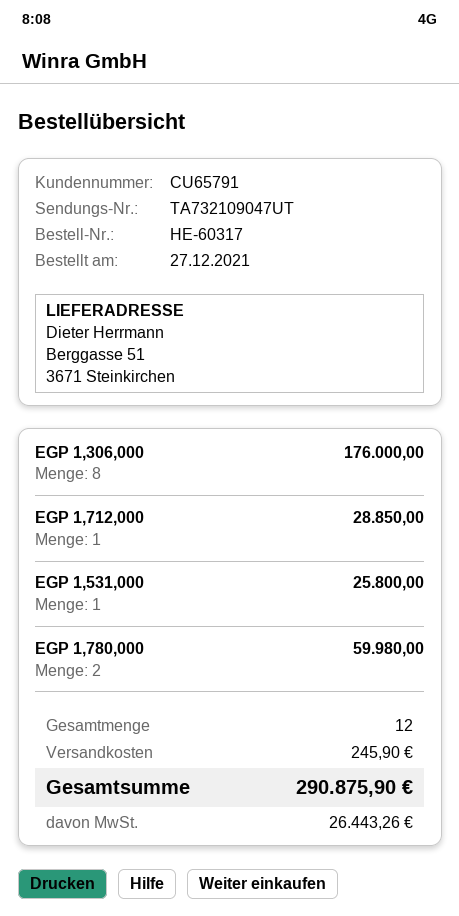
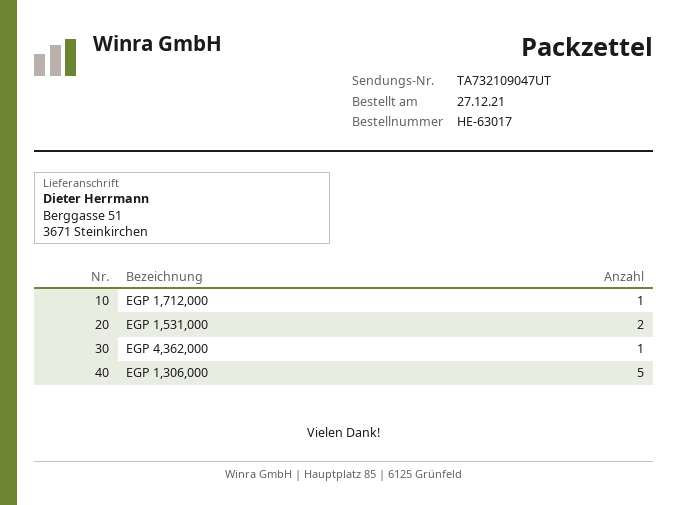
order number: HE-60317 -> HE-63017
EGP 1,306,000: 8 -> 5
EGP 1,531,000: 1 -> 2
EGP 1,780,000: 2 -> none
EGP 4,362,000: none -> 1

